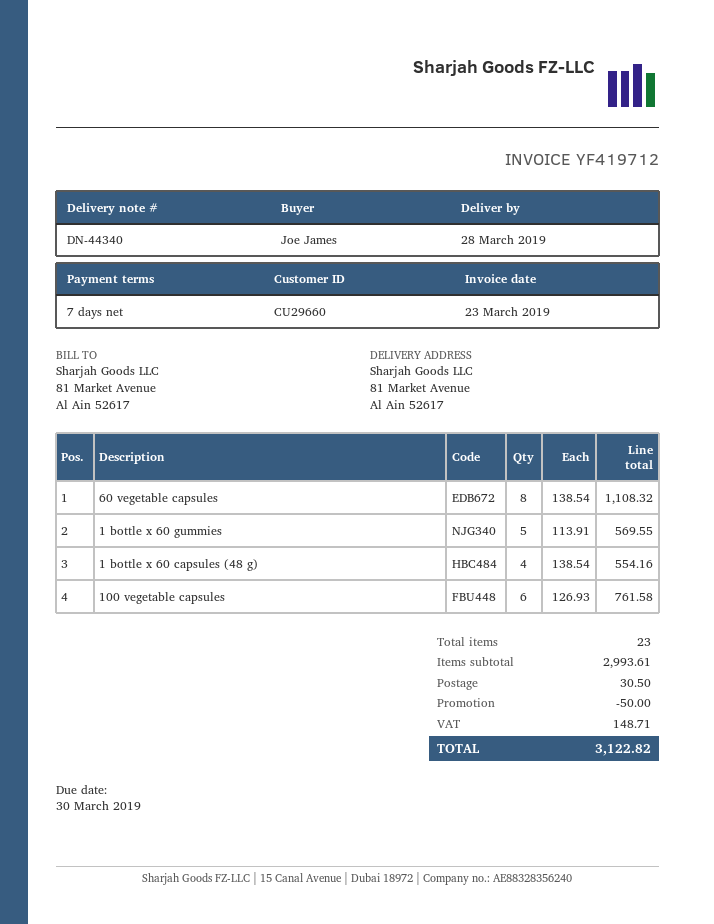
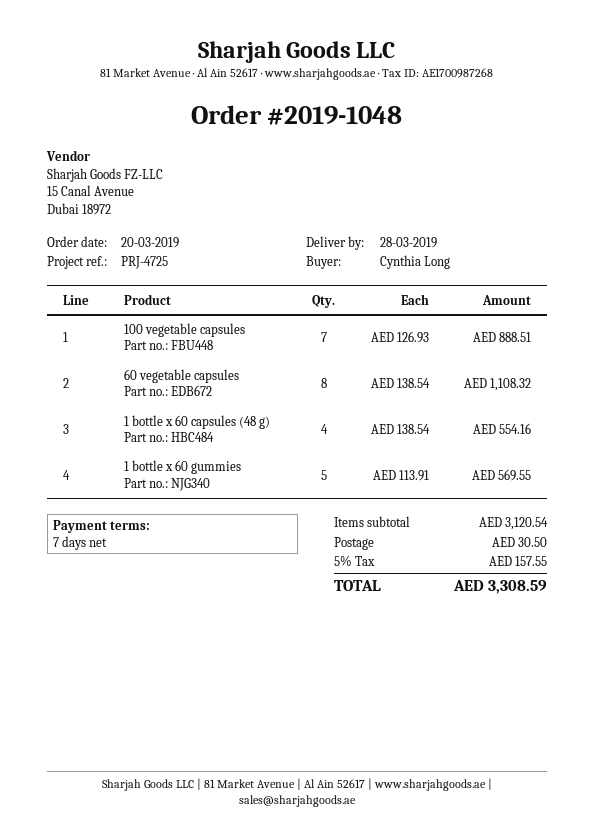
ordered by: Joe James -> Cynthia Long
100 vegetable capsules: 6 x 126.93 = 761.58 -> 7 x 126.93 = 888.51
subtotal: 2993.61 -> 3120.54
discount: 50.00 -> none
tax: 148.71 -> 157.55
total: 3122.82 -> 3308.59

